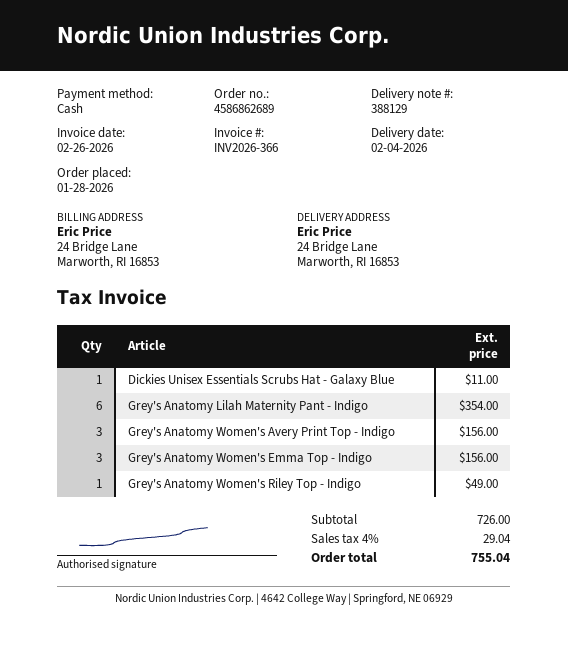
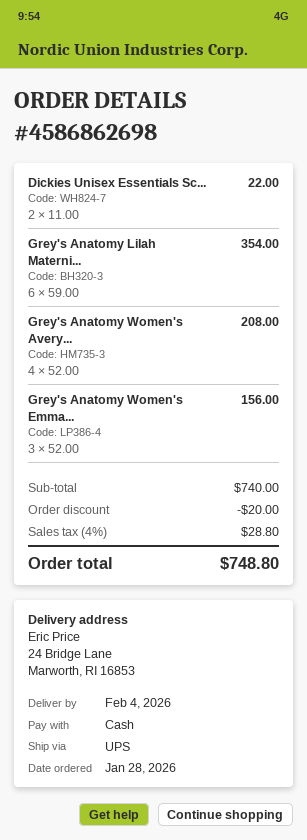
order number: 4586862689 -> 4586862698
Dickies Unisex Essentials Scrubs Hat - Galaxy Blue: 1 for 11.00 -> 2 for 22.00
Grey's Anatomy Women's Avery Print Top - Indigo: 3 for 156.00 -> 4 for 208.00
Grey's Anatomy Women's Riley Top - Indigo: 1 for 49.00 -> none
subtotal: 726.00 -> 740.00
discount: none -> 20.00
tax: 4% = 29.04 -> 4% = 28.80
total: 755.04 -> 748.80

